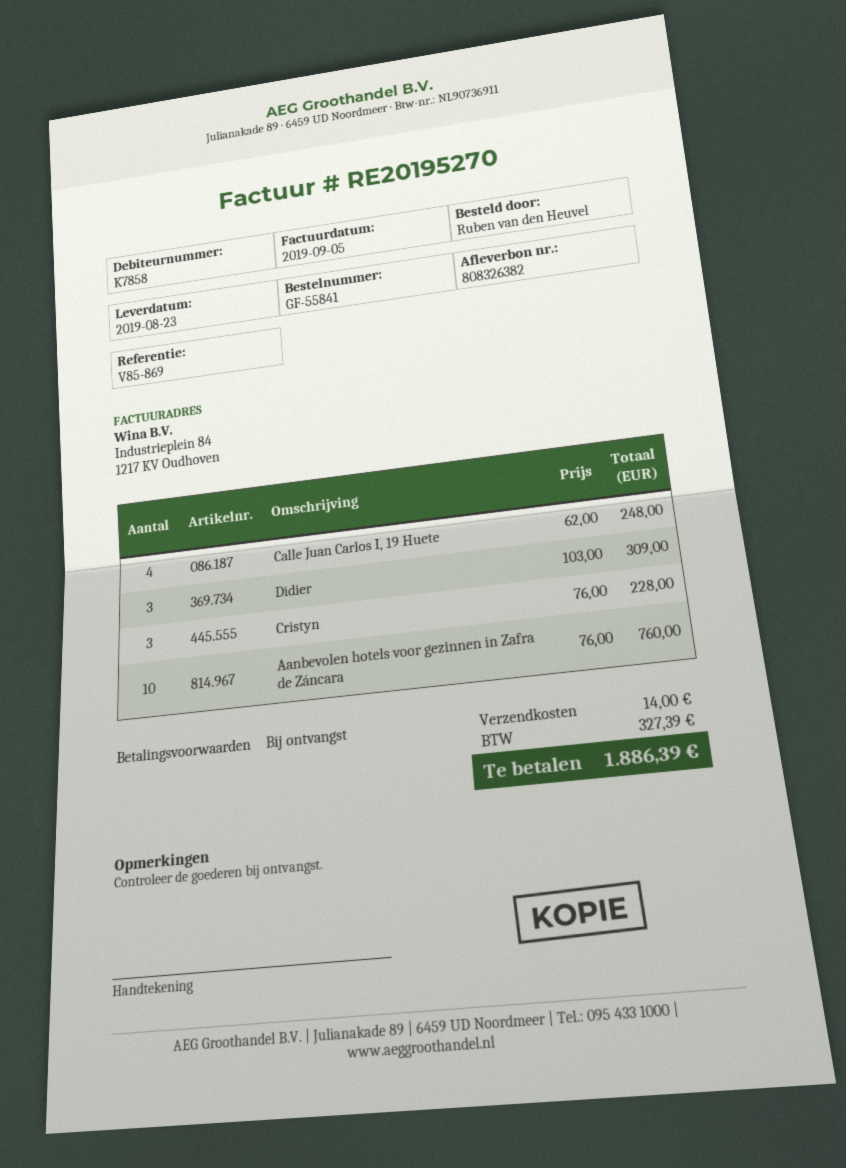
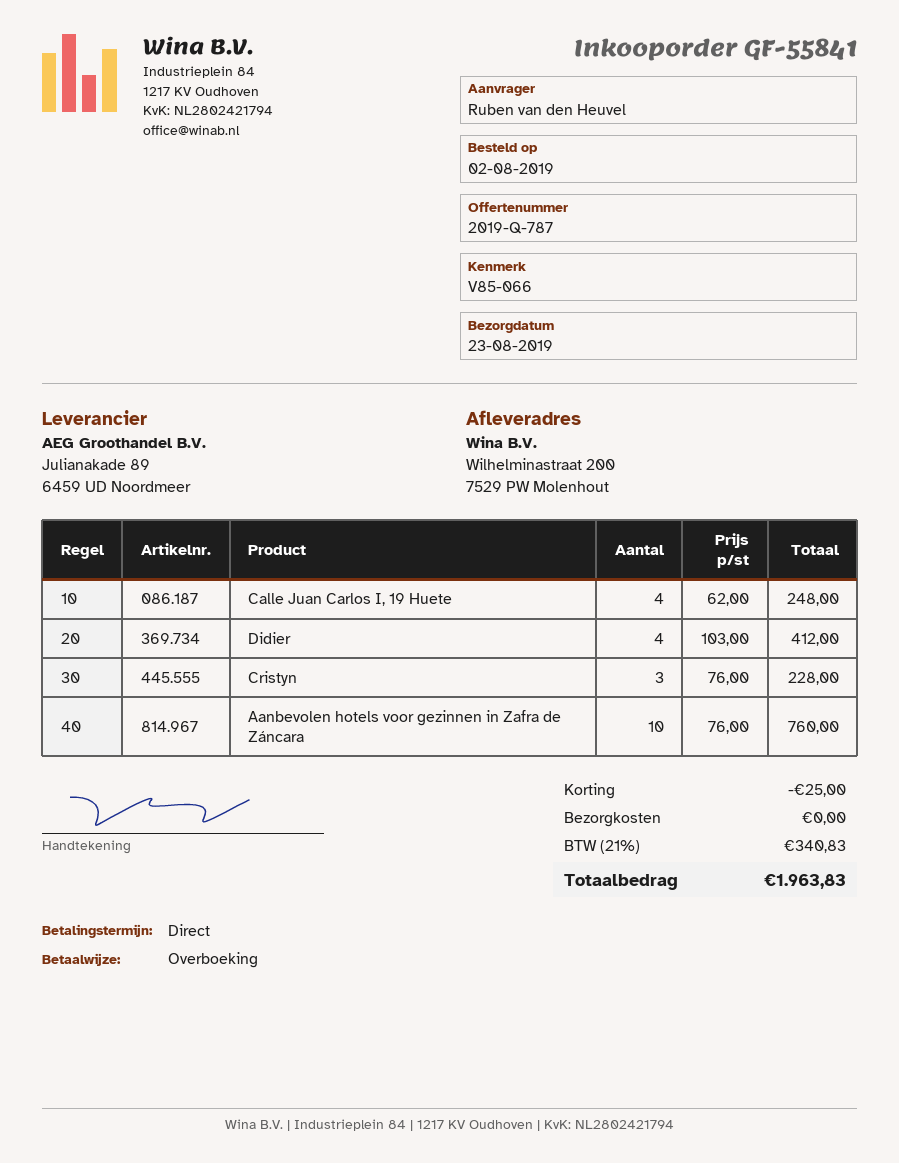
reference: V85-869 -> V85-066
Didier: 3 x 103.00 = 309.00 -> 4 x 103.00 = 412.00
discount: none -> 25.00
shipping: 14.00 -> 0.00
tax: 327.39 -> 340.83
total: 1886.39 -> 1963.83

